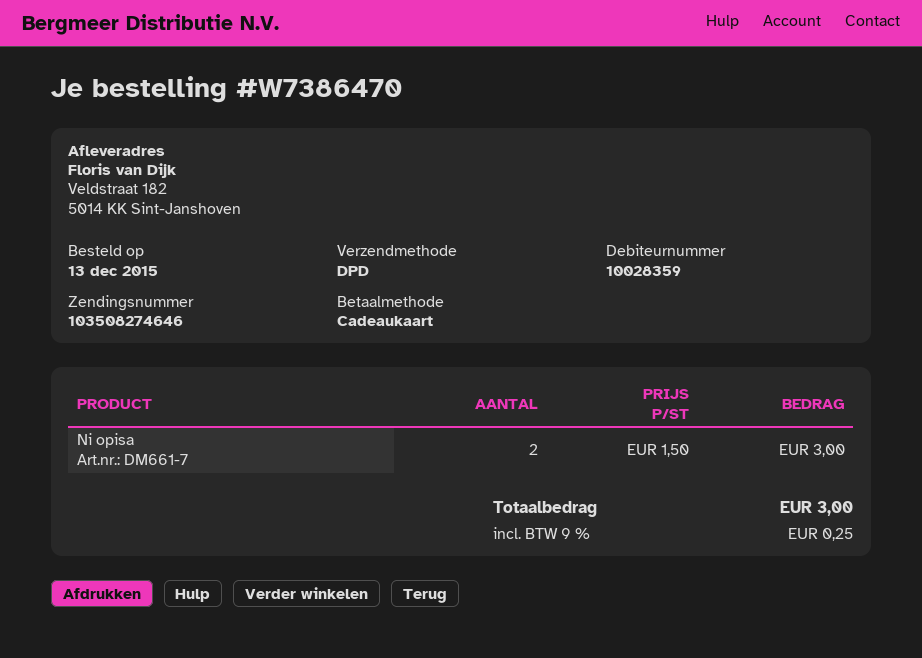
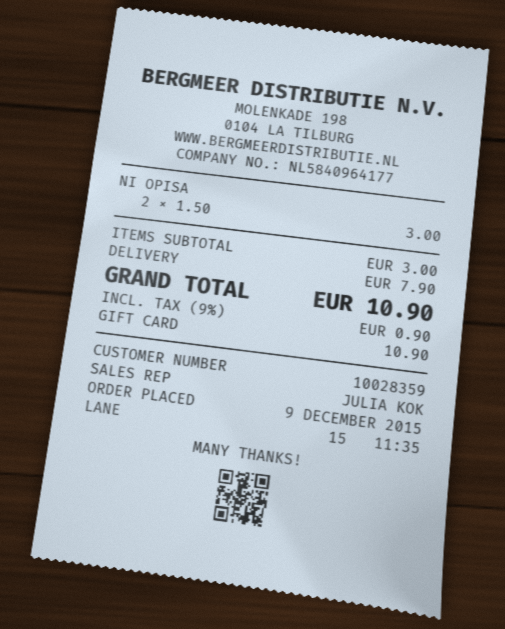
order date: 2015-12-13 -> 2015-12-09
shipping: none -> 7.90
tax: 9% = 0.25 -> 9% = 0.90
total: 3.00 -> 10.90

